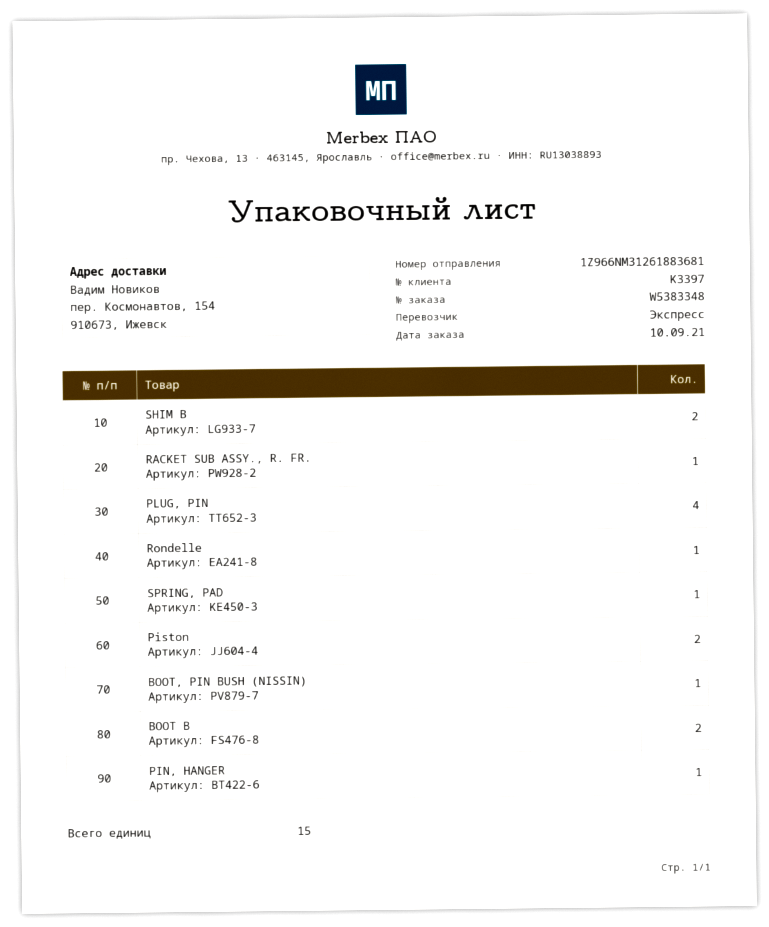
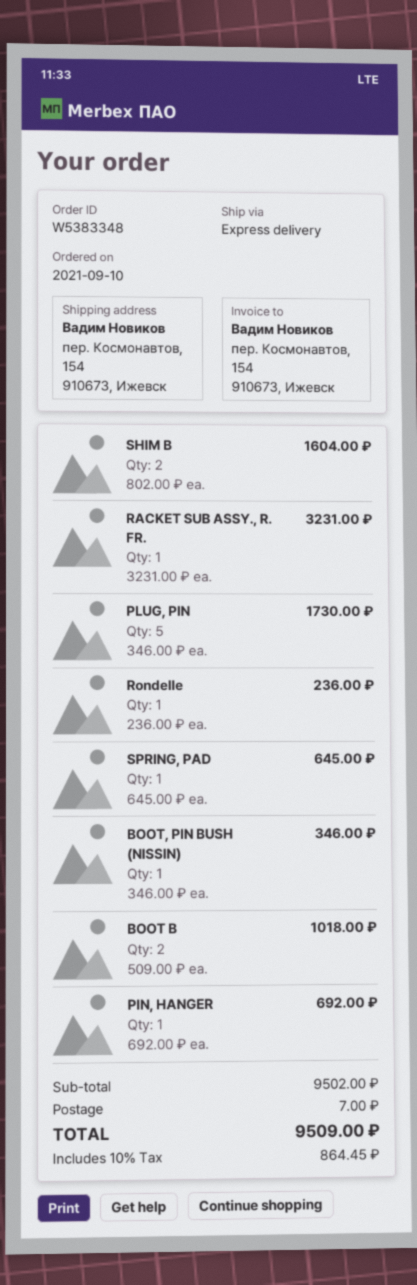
PLUG, PIN: 4 -> 5
Piston: 2 -> none

